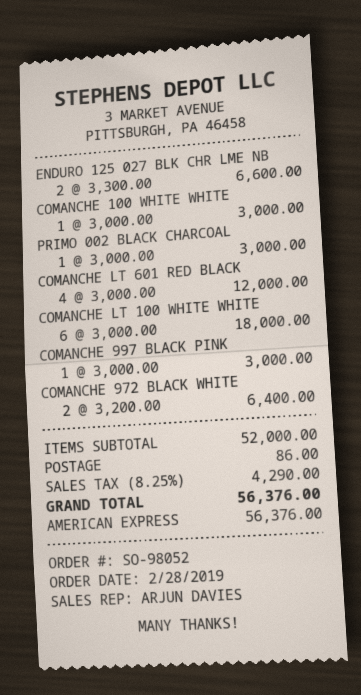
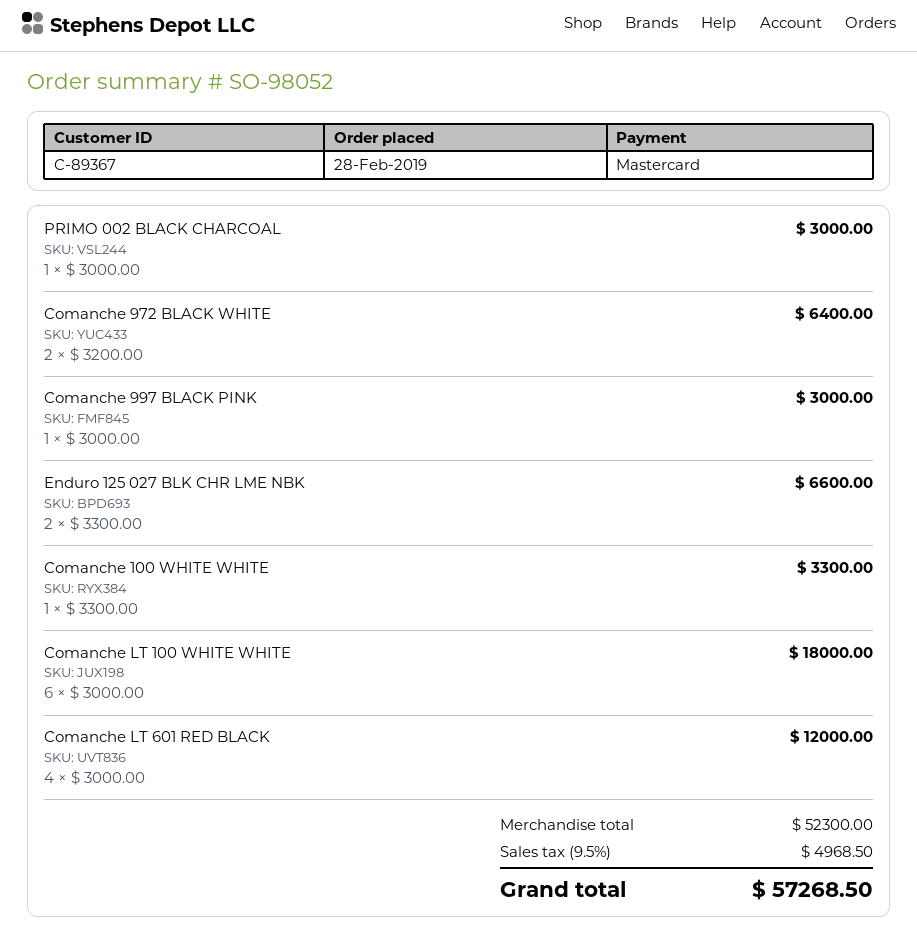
payment method: American Express -> Mastercard
COMANCHE 100 WHITE WHITE: 1 x 3000.00 = 3000.00 -> 1 x 3300.00 = 3300.00
subtotal: 52000.00 -> 52300.00
shipping: 86.00 -> none
tax: 8.25% = 4290.00 -> 9.5% = 4968.50
total: 56376.00 -> 57268.50

